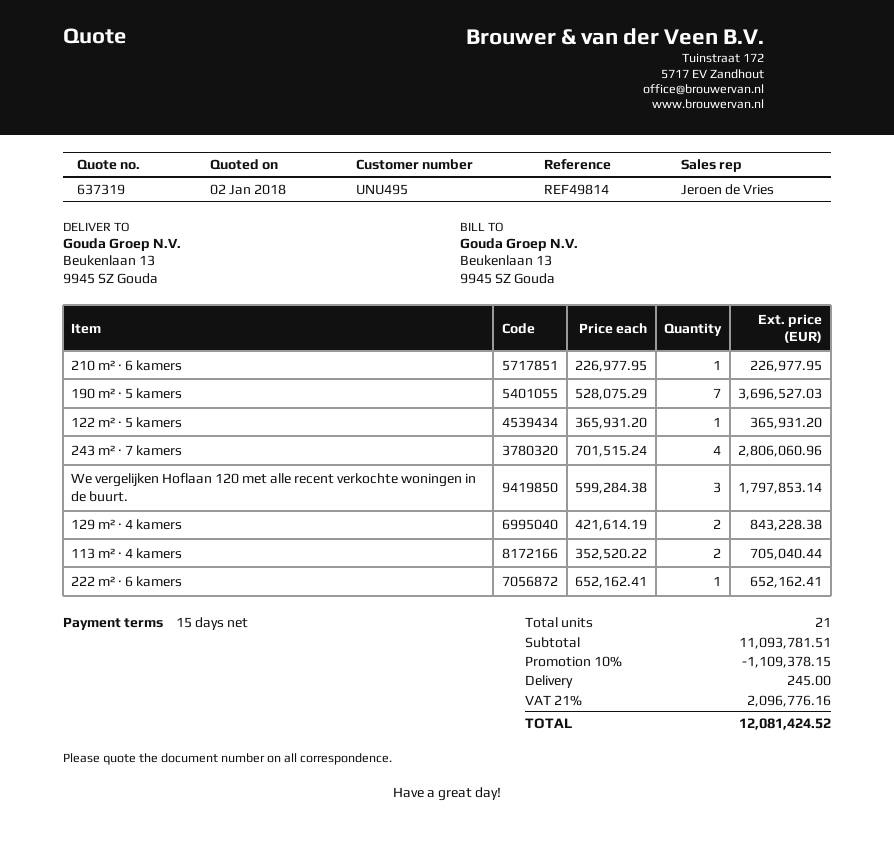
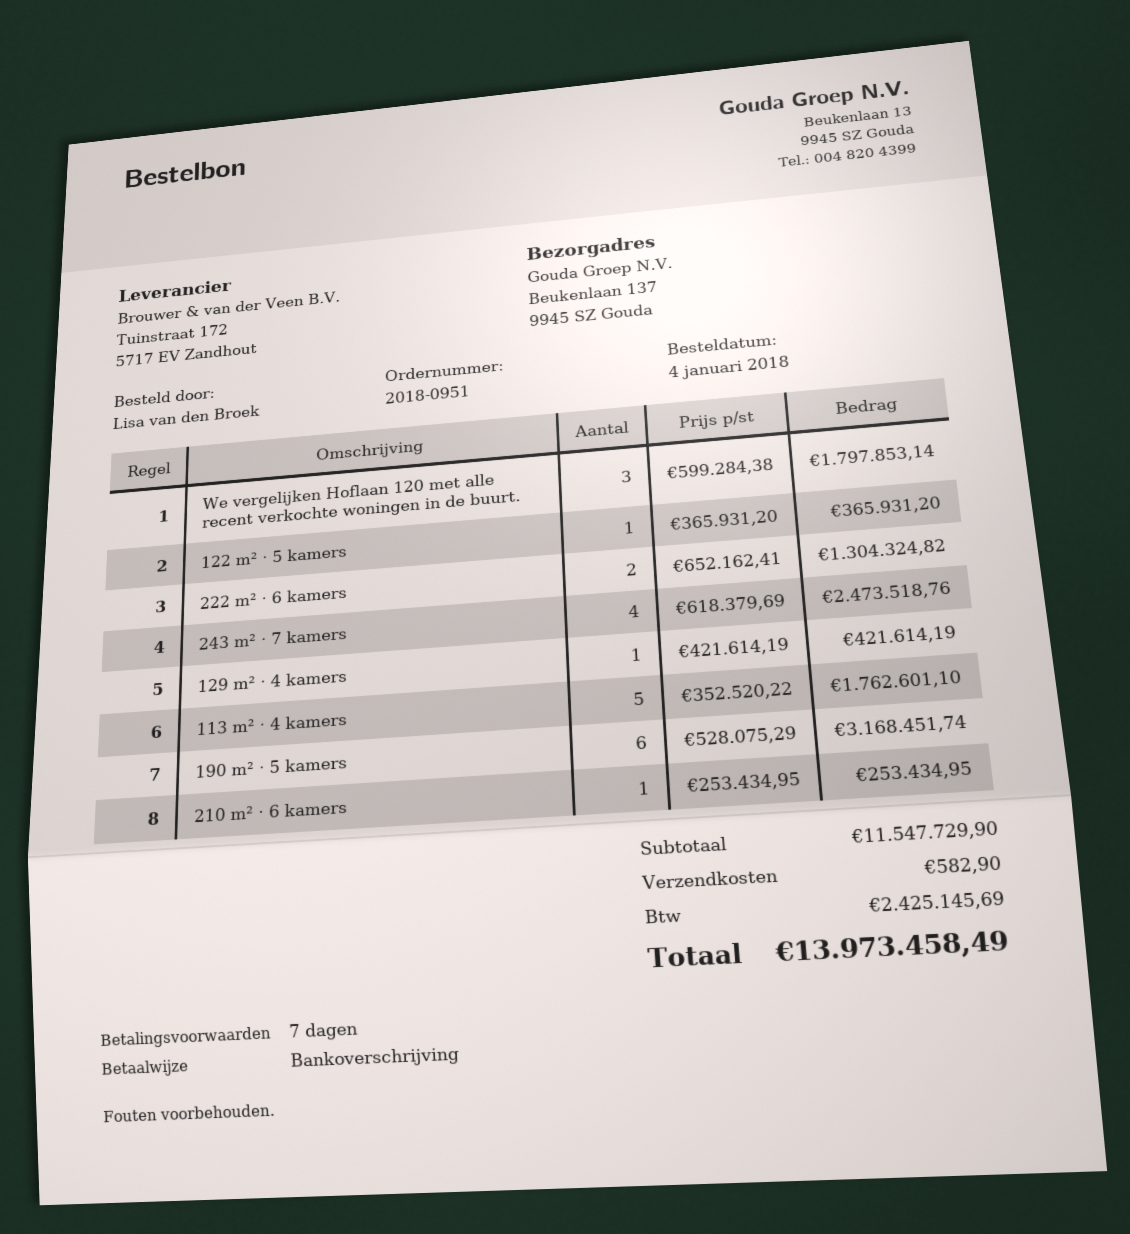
payment terms: 15 days -> 7 days
ship to: Beukenlaan 13, 9945 SZ Gouda -> Beukenlaan 137, 9945 SZ Gouda
210 m² · 6 kamers: 1 x 226977.95 = 226977.95 -> 1 x 253434.95 = 253434.95
190 m² · 5 kamers: 7 x 528075.29 = 3696527.03 -> 6 x 528075.29 = 3168451.74
243 m² · 7 kamers: 4 x 701515.24 = 2806060.96 -> 4 x 618379.69 = 2473518.76
129 m² · 4 kamers: 2 x 421614.19 = 843228.38 -> 1 x 421614.19 = 421614.19
113 m² · 4 kamers: 2 x 352520.22 = 705040.44 -> 5 x 352520.22 = 1762601.10
222 m² · 6 kamers: 1 x 652162.41 = 652162.41 -> 2 x 652162.41 = 1304324.82
subtotal: 11093781.51 -> 11547729.90
discount: 10% = 1109378.15 -> none
shipping: 245.00 -> 582.90
tax: 2096776.16 -> 2425145.69
total: 12081424.52 -> 13973458.49

